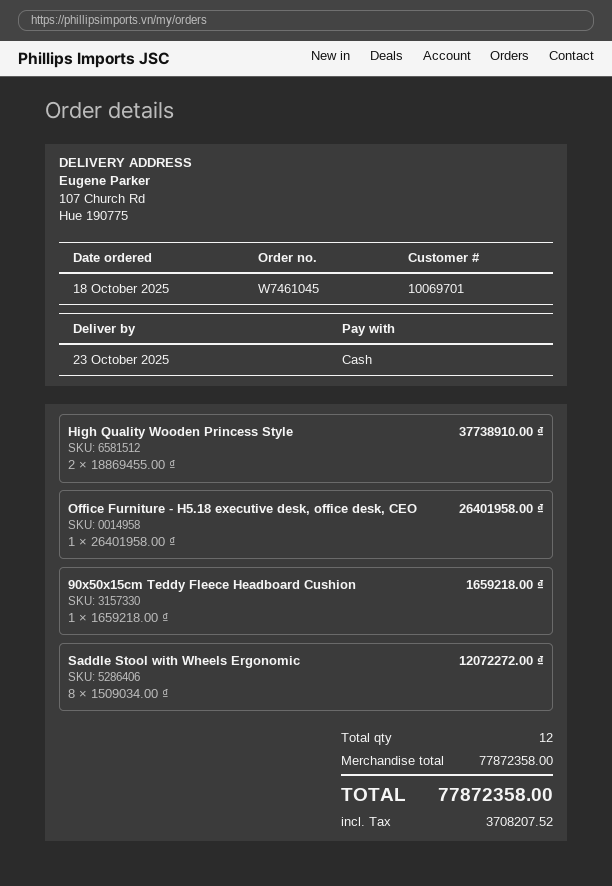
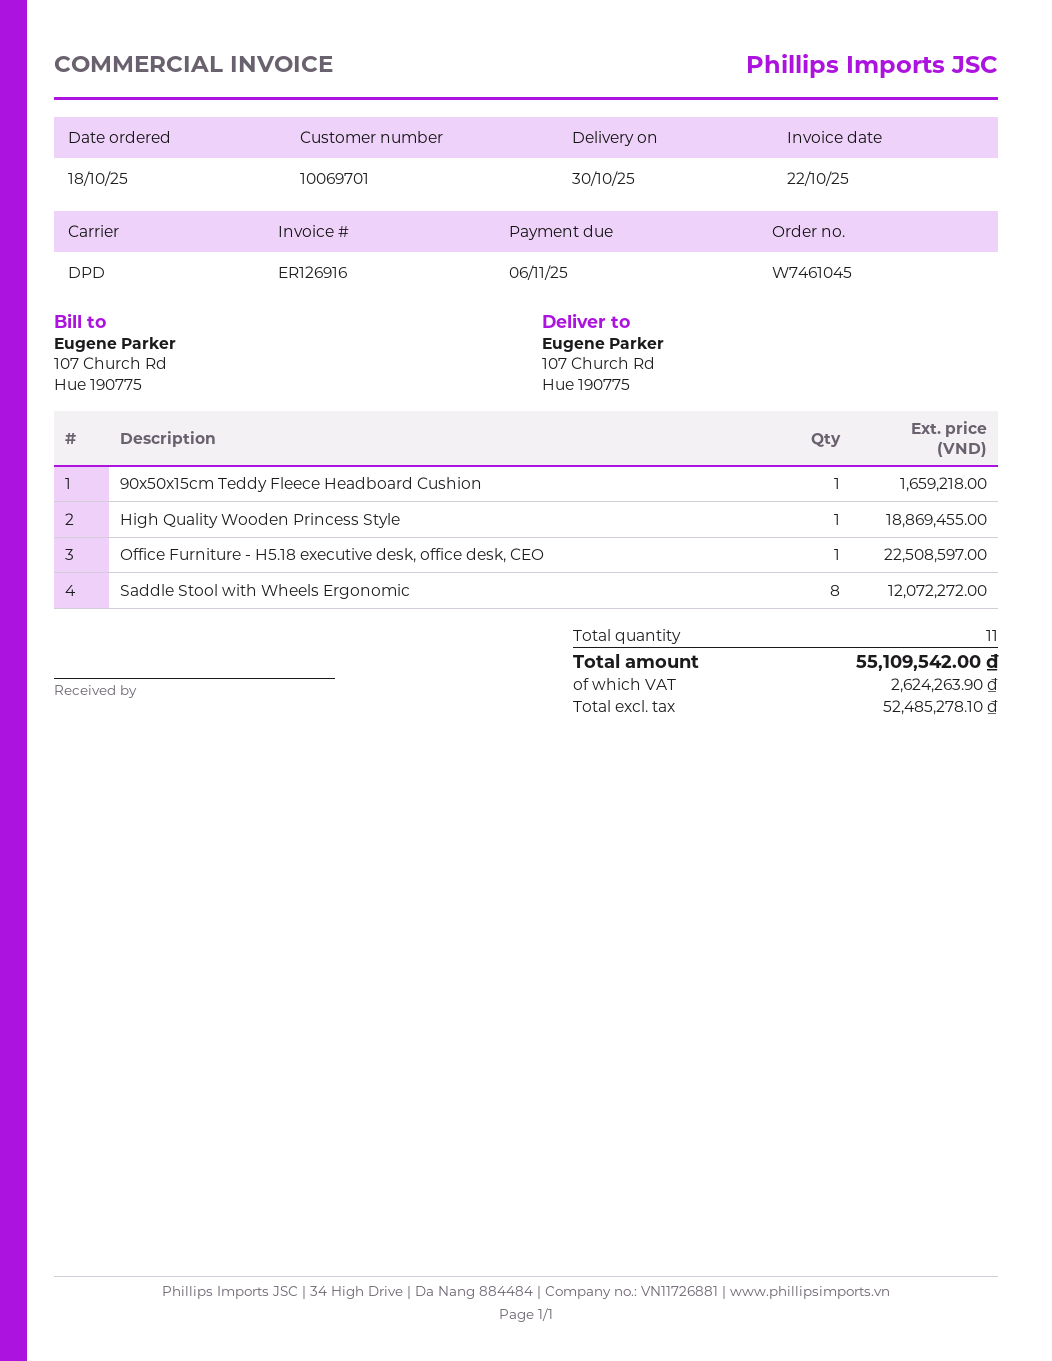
delivery date: 2025-10-23 -> 2025-10-30
High Quality Wooden Princess Style: 2 for 37738910.00 -> 1 for 18869455.00
Office Furniture - H5.18 executive desk, office desk, CEO: 1 for 26401958.00 -> 1 for 22508597.00
total quantity: 12 -> 11
tax: 3708207.52 -> 2624263.90
total: 77872358.00 -> 55109542.00

